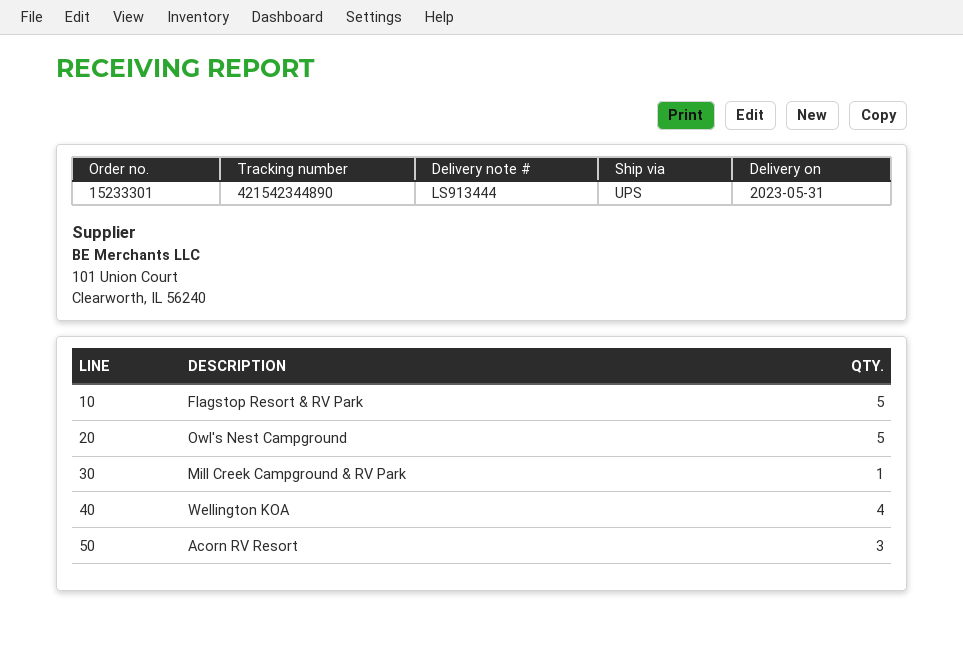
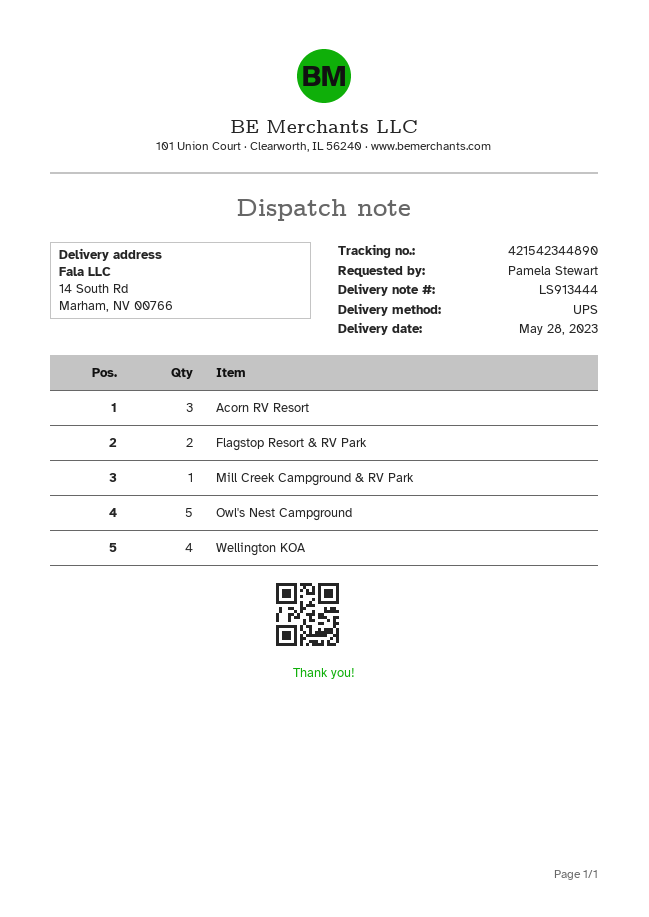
delivery date: 2023-05-31 -> 2023-05-28
Flagstop Resort & RV Park: 5 -> 2

